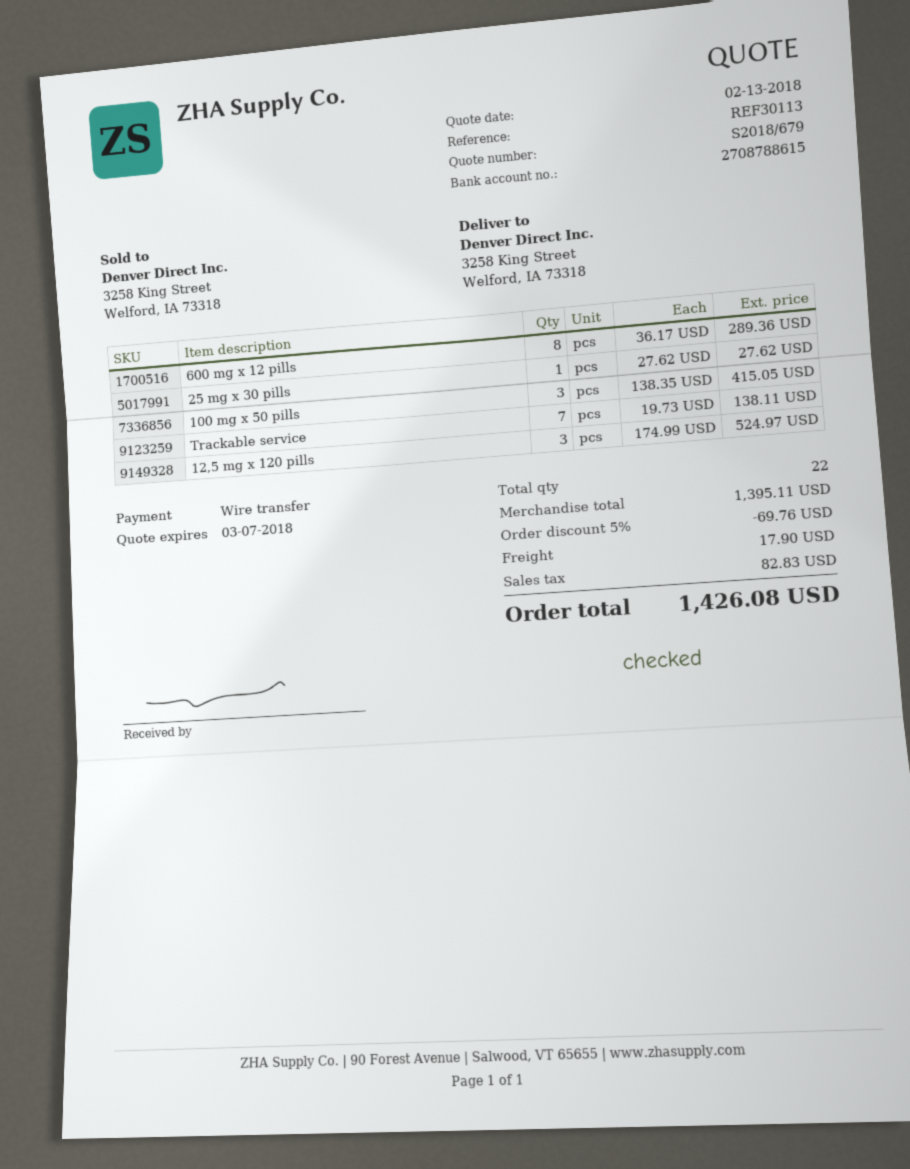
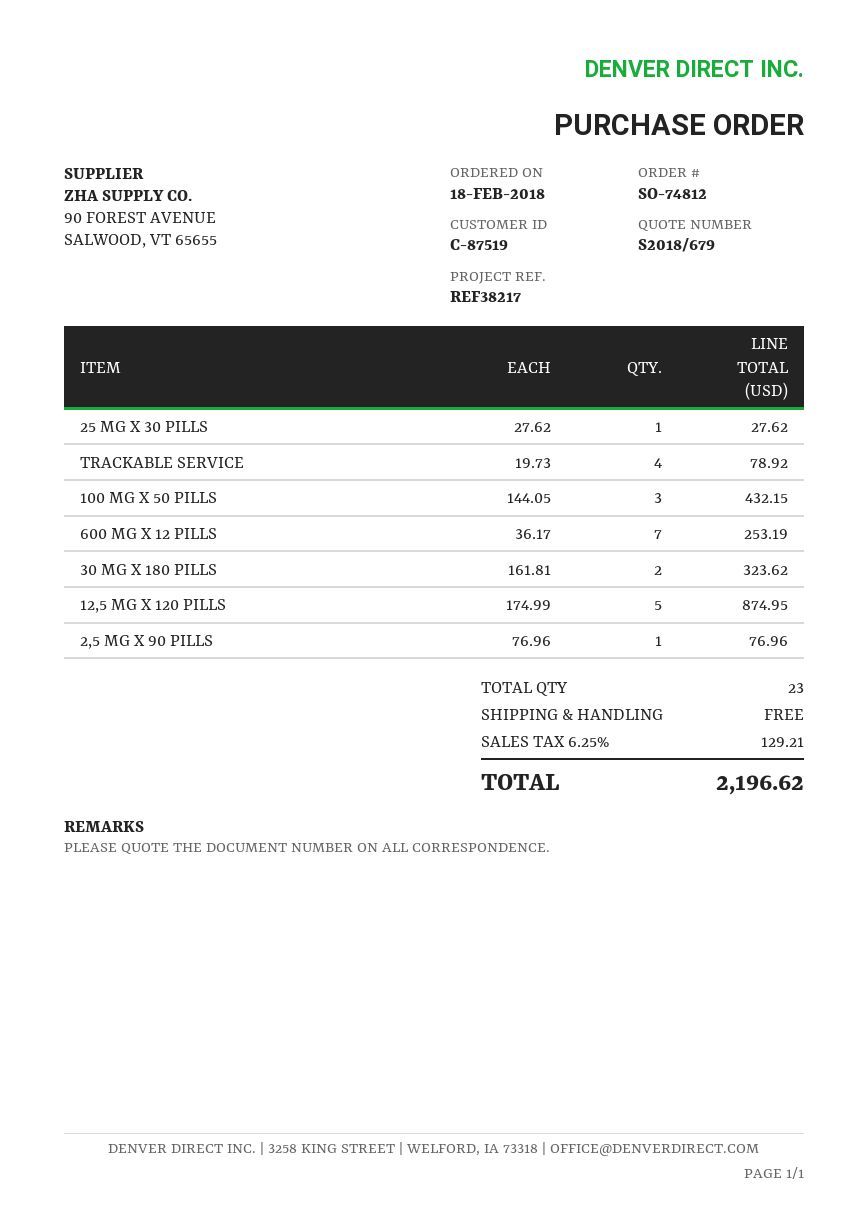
reference: REF30113 -> REF38217
600 mg x 12 pills: 8 x 36.17 = 289.36 -> 7 x 36.17 = 253.19
100 mg x 50 pills: 3 x 138.35 = 415.05 -> 3 x 144.05 = 432.15
Trackable service: 7 x 19.73 = 138.11 -> 4 x 19.73 = 78.92
12,5 mg x 120 pills: 3 x 174.99 = 524.97 -> 5 x 174.99 = 874.95
30 MG X 180 PILLS: none -> 2 x 161.81 = 323.62
2,5 MG X 90 PILLS: none -> 1 x 76.96 = 76.96
total quantity: 22 -> 23
discount: 5% = 69.76 -> none
shipping: 17.90 -> 0.00
tax: 82.83 -> 129.21
total: 1426.08 -> 2196.62

